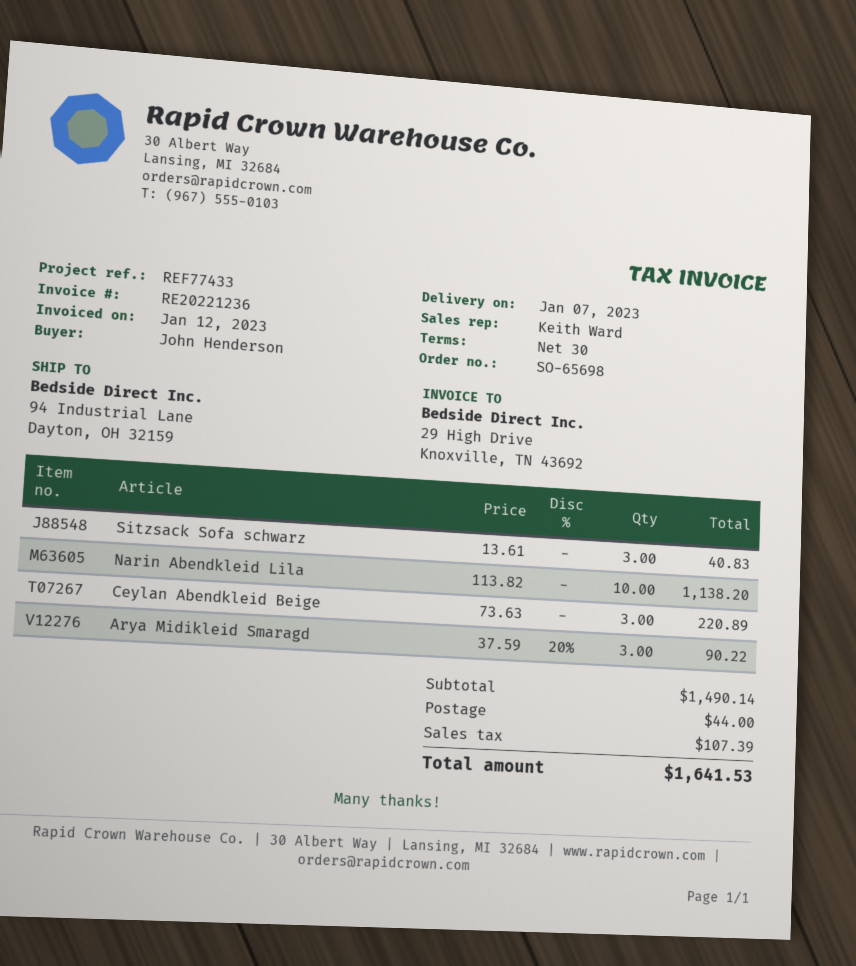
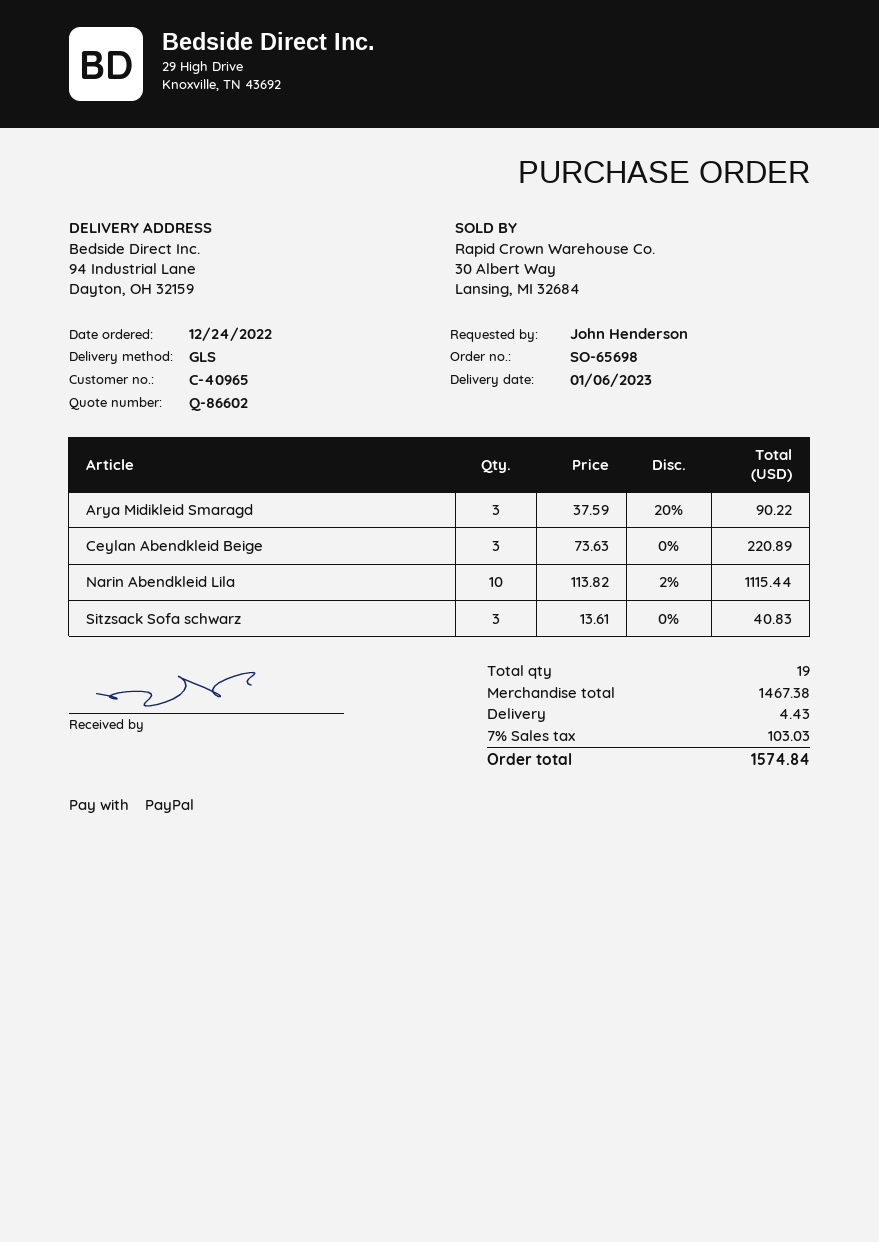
delivery date: 2023-01-07 -> 2023-01-06
Narin Abendkleid Lila: 10 x 113.82 = 1138.20 -> 10 x 113.82 - 2% = 1115.44
subtotal: 1490.14 -> 1467.38
shipping: 44.00 -> 4.43
tax: 107.39 -> 103.03
total: 1641.53 -> 1574.84

